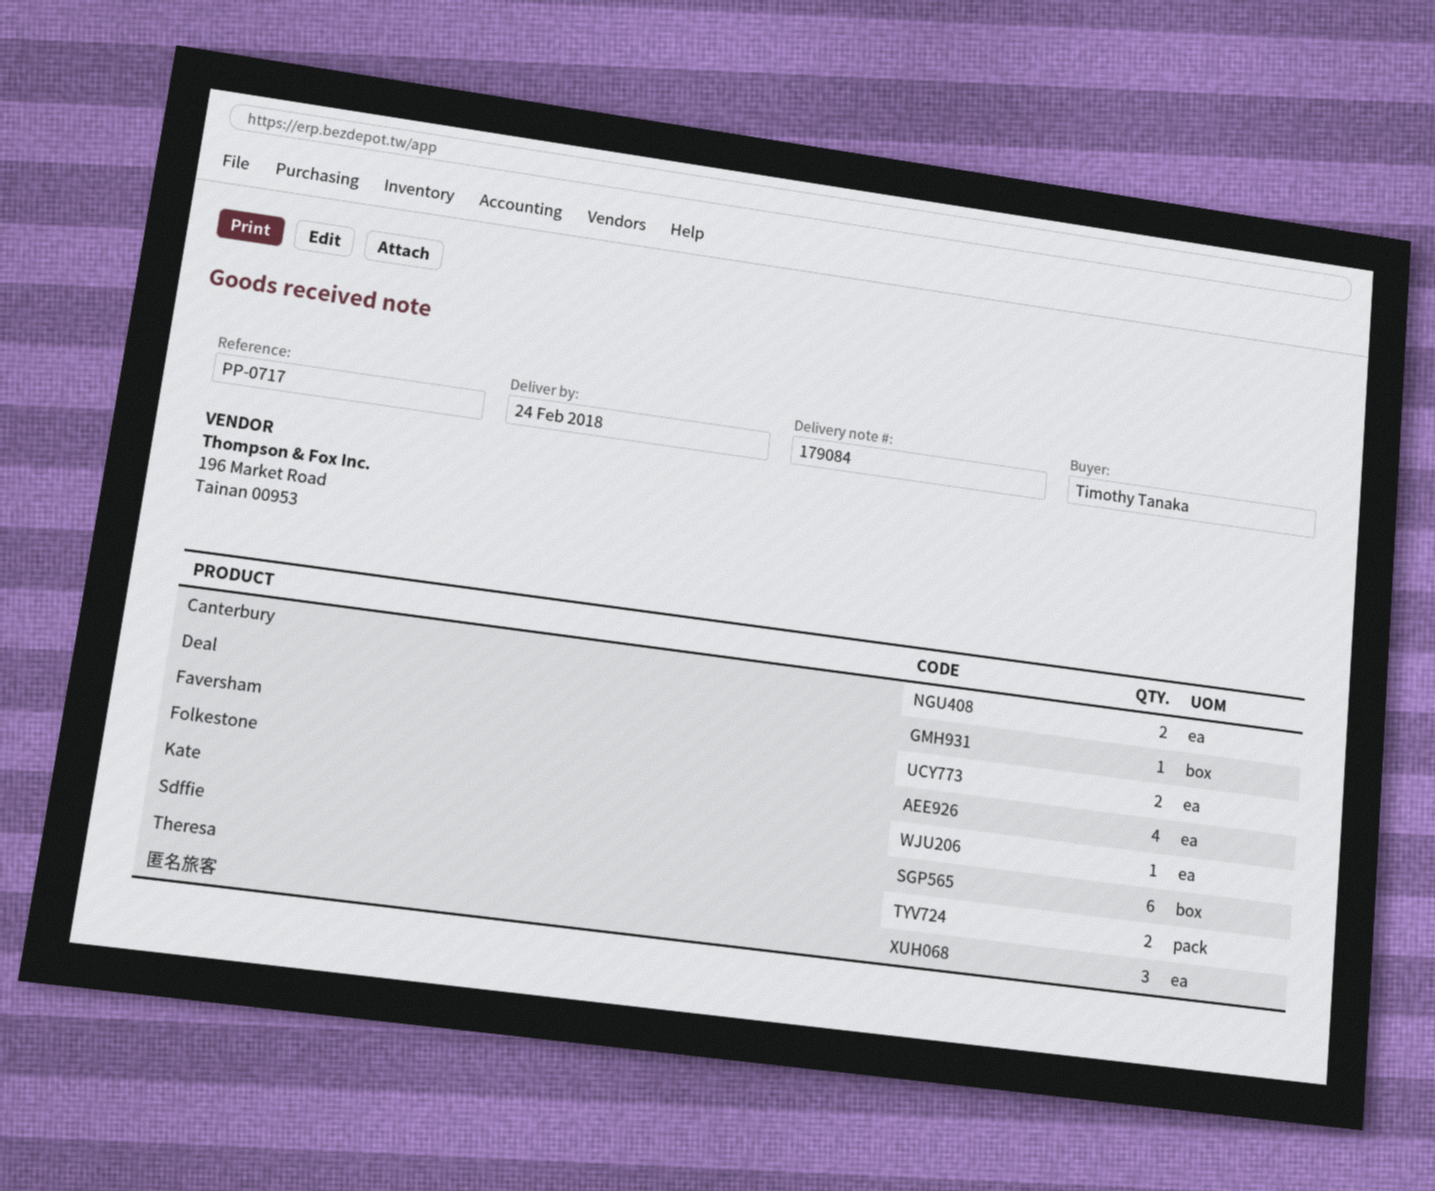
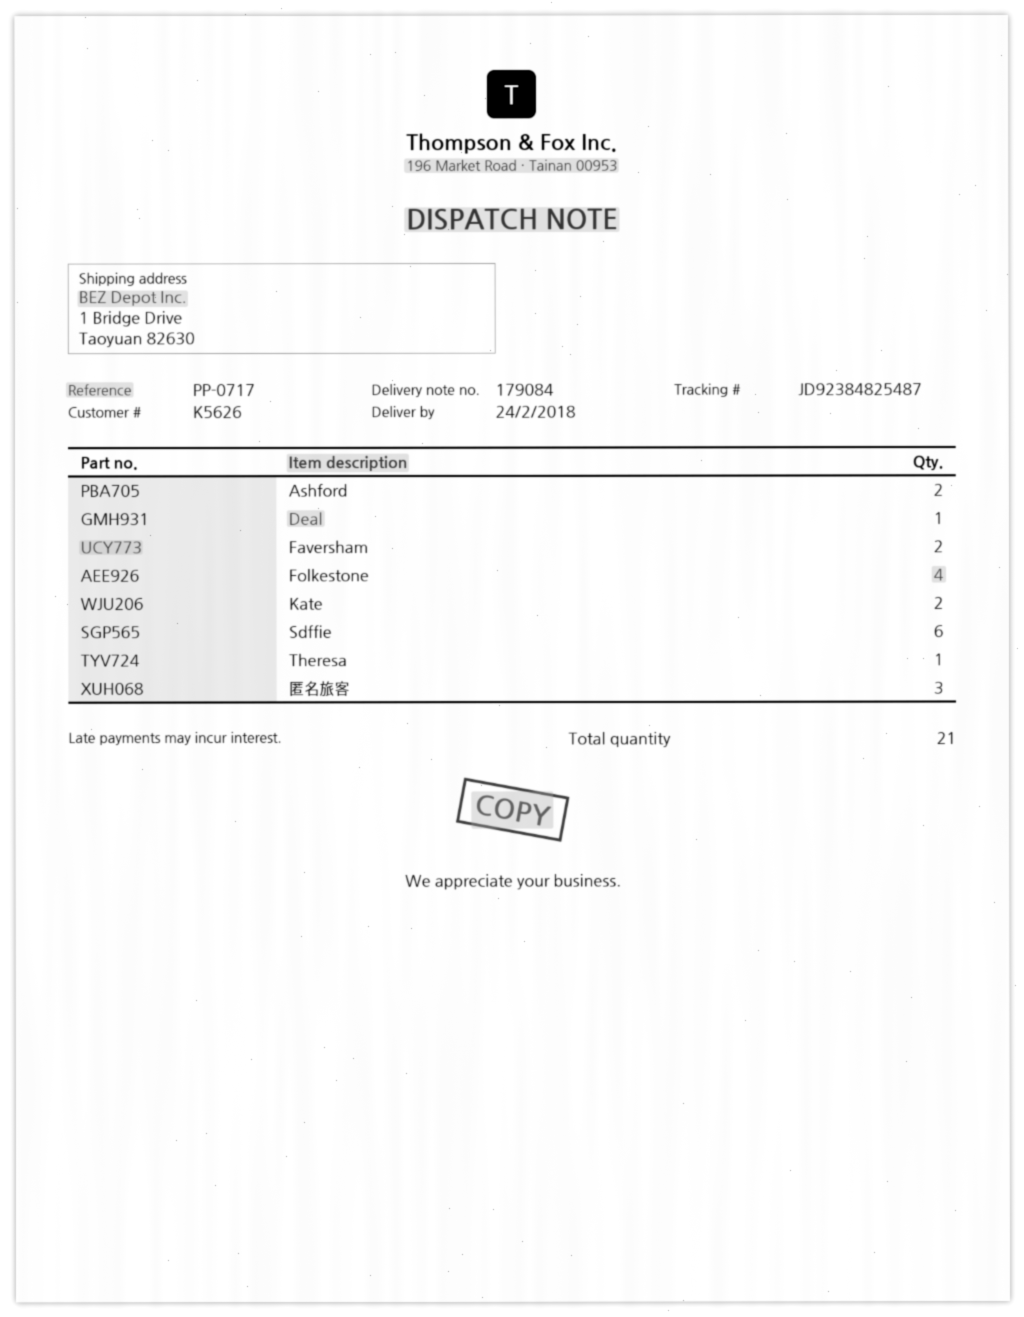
Canterbury: 2 -> none
Kate: 1 -> 2
Theresa: 2 -> 1
Ashford: none -> 2

